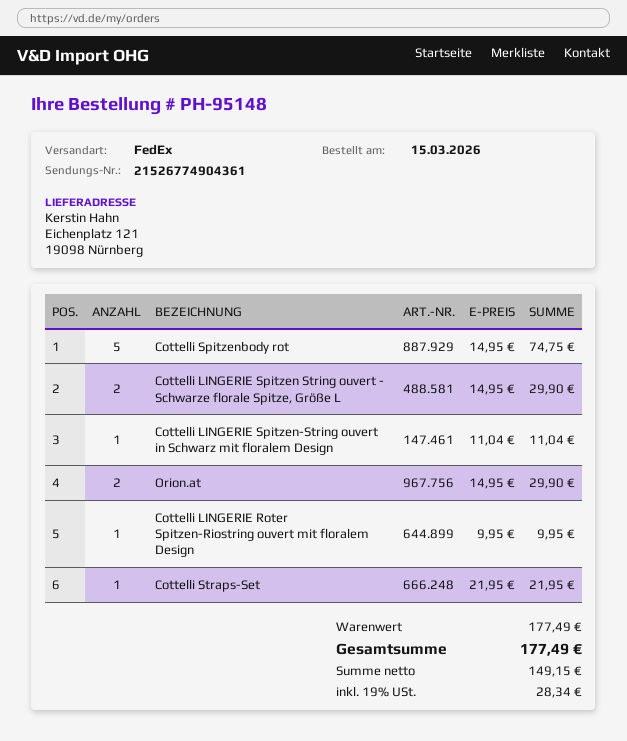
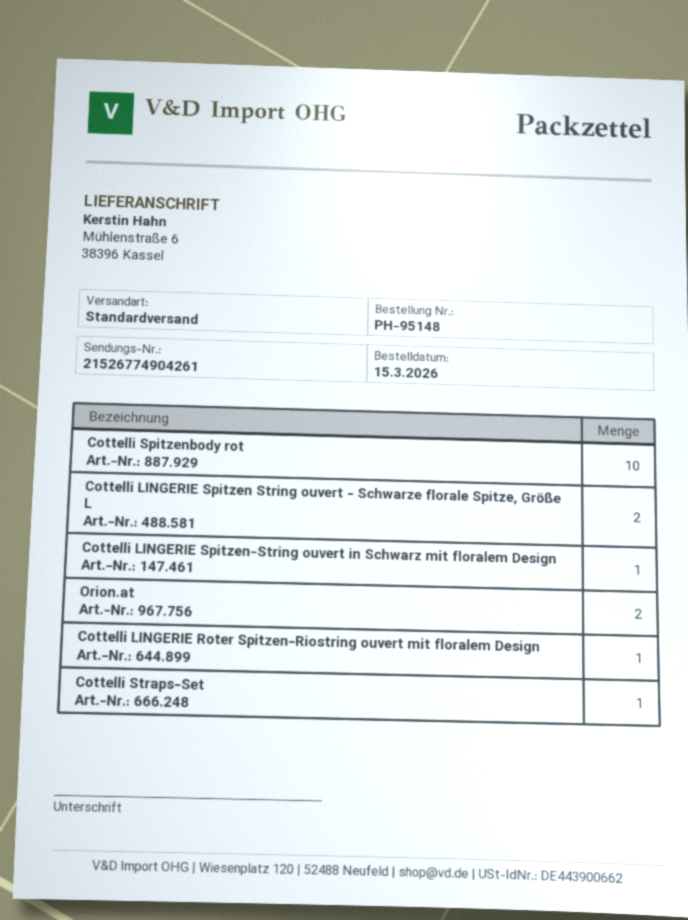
shipping method: FedEx -> standard
tracking number: 21526774904361 -> 21526774904261
ship to: Eichenplatz 121, 19098 Nürnberg -> Mühlenstraße 6, 38396 Kassel
Cottelli Spitzenbody rot: 5 -> 10

